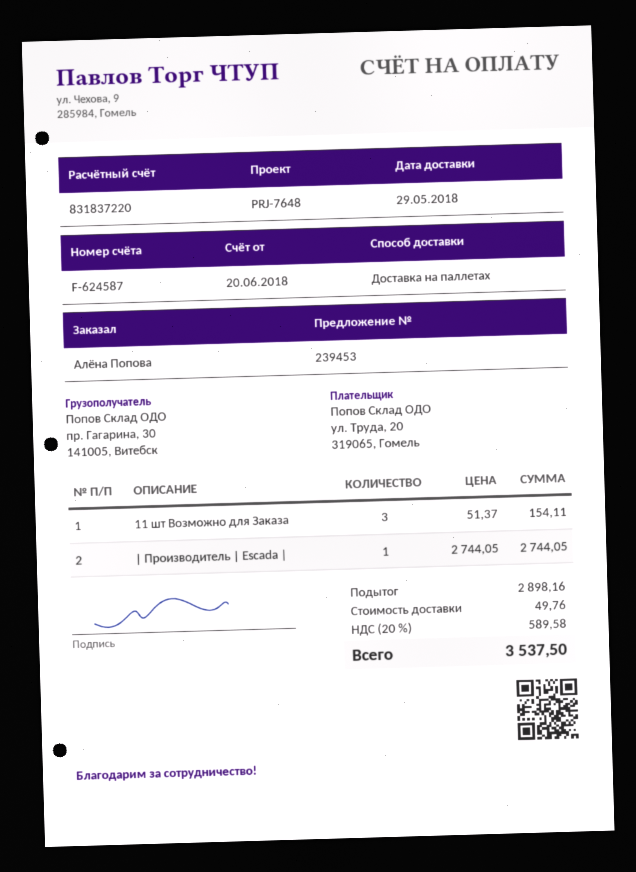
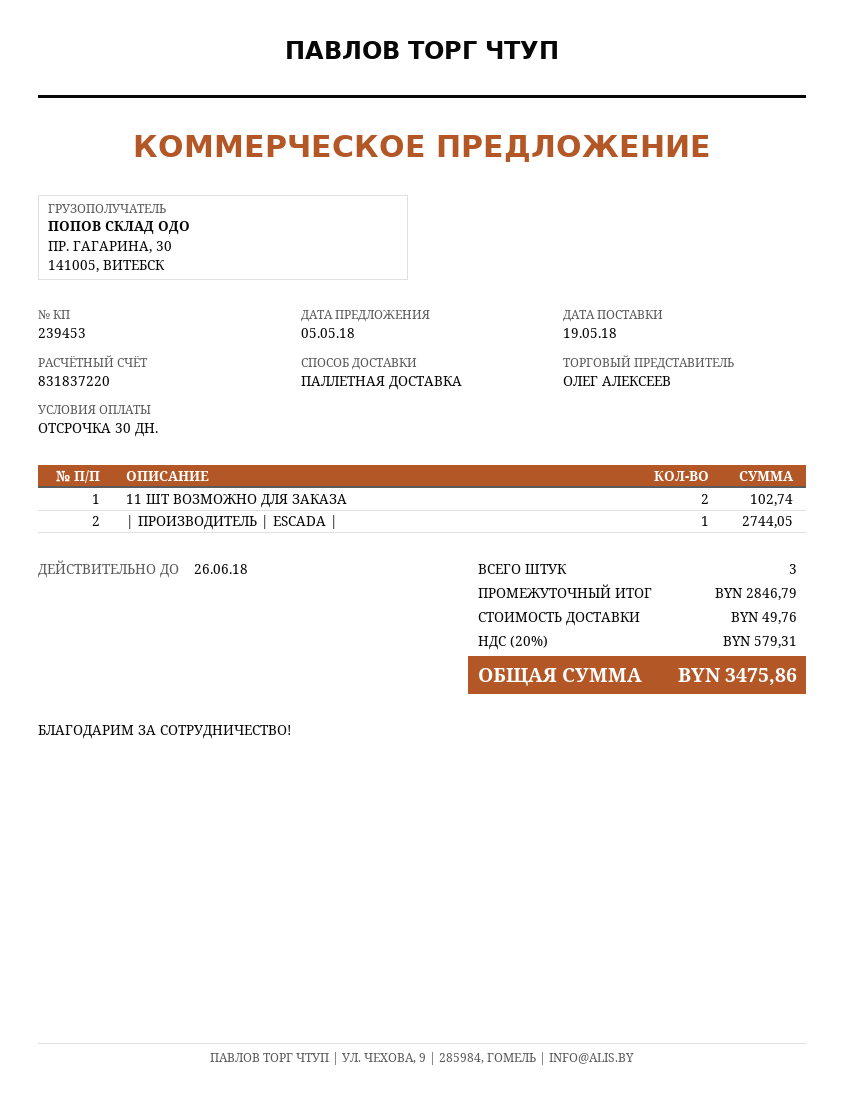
delivery date: 2018-05-29 -> 2018-05-19
11 шт Возможно для Заказа: 3 for 154.11 -> 2 for 102.74
subtotal: 2898.16 -> 2846.79
tax: 20% = 589.58 -> 20% = 579.31
total: 3537.50 -> 3475.86

